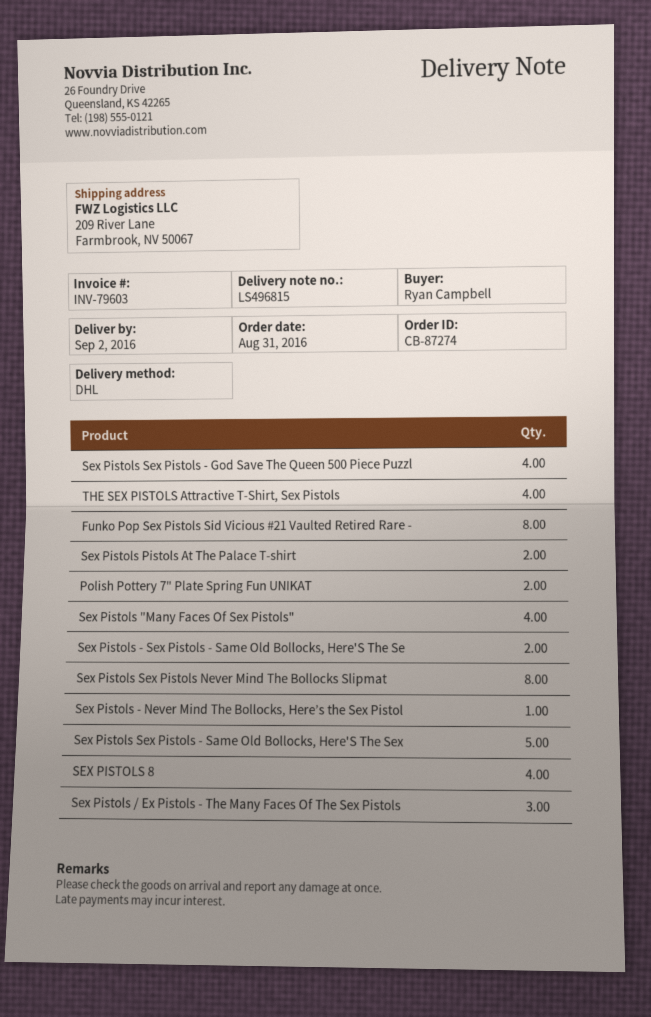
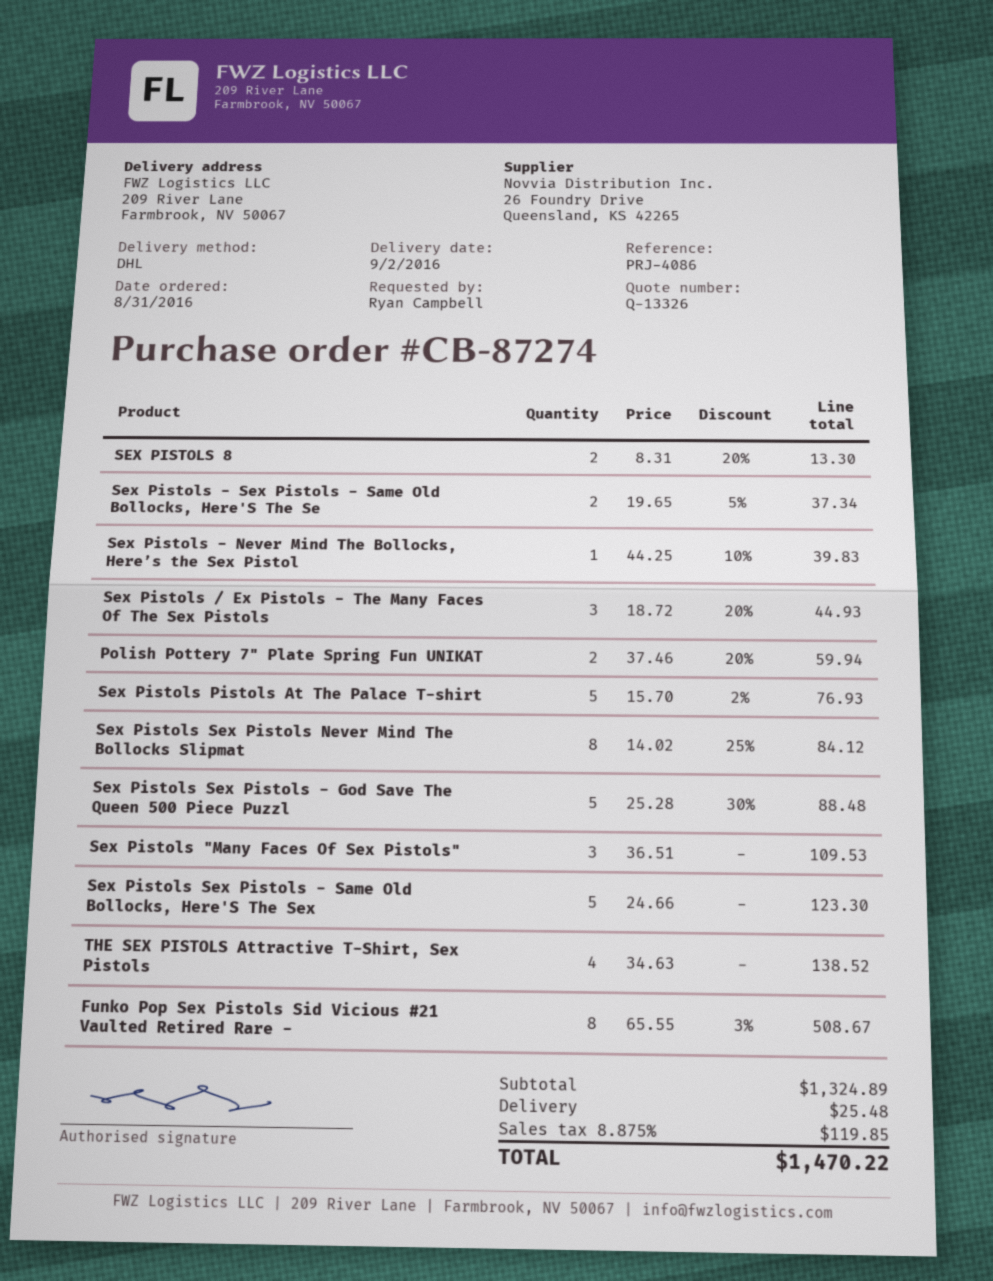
Sex Pistols Sex Pistols - God Save The Queen 500 Piece Puzzl: 4 -> 5
Sex Pistols Pistols At The Palace T-shirt: 2 -> 5
Sex Pistols "Many Faces Of Sex Pistols": 4 -> 3
SEX PISTOLS 8: 4 -> 2

